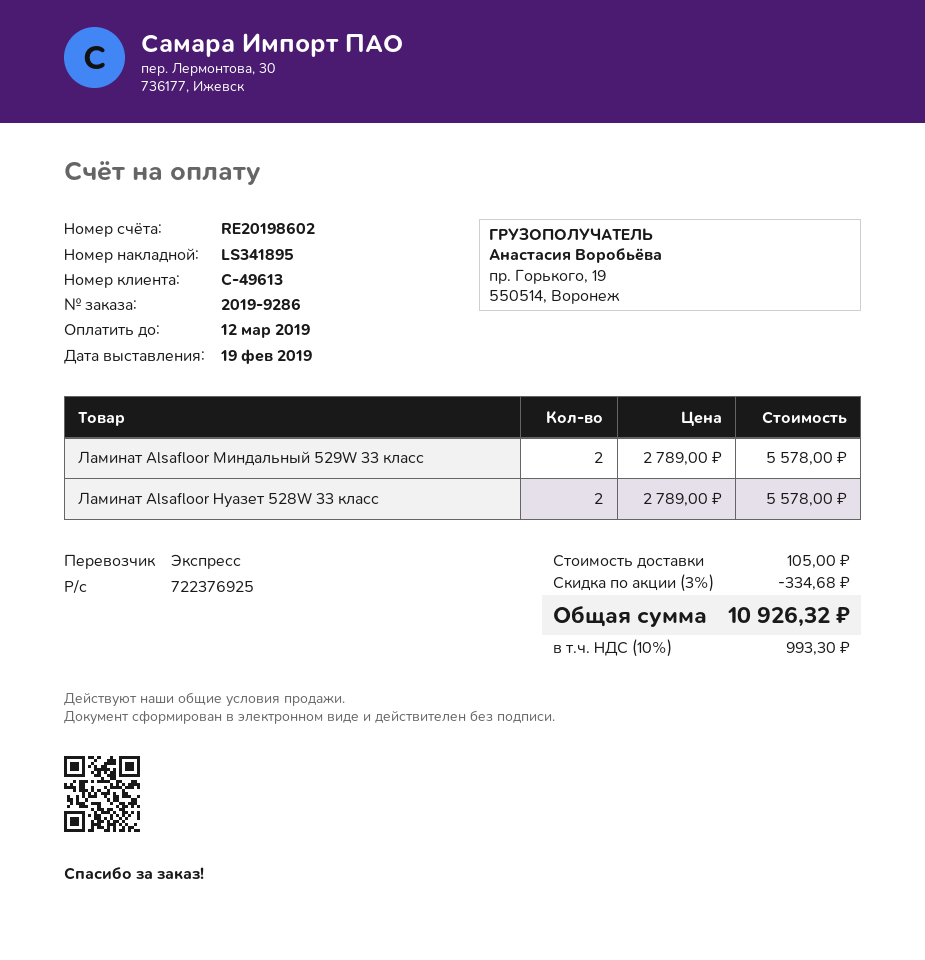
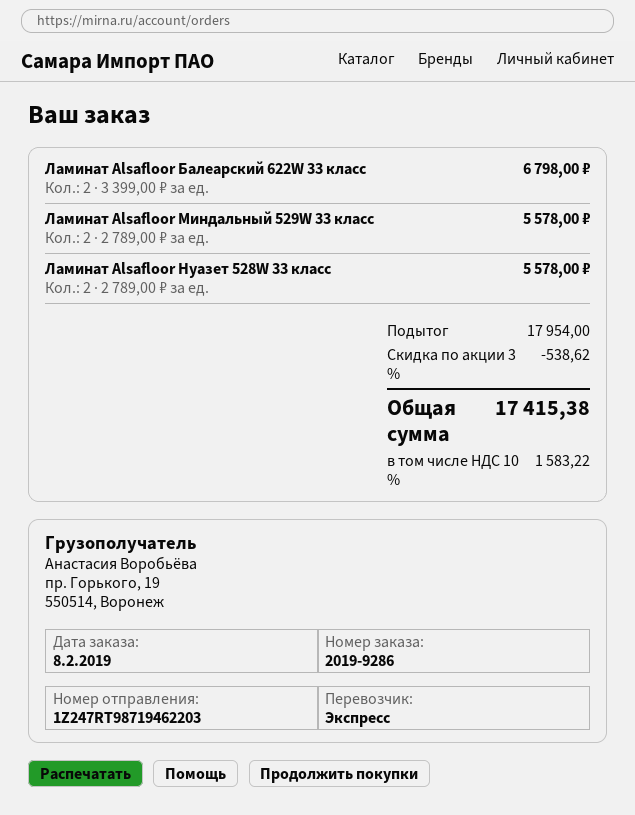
Ламинат Alsafloor Балеарский 622W 33 класс: none -> 2 x 3399.00 = 6798.00
discount: 3% = 334.68 -> 3% = 538.62
shipping: 105.00 -> none
tax: 10% = 993.30 -> 10% = 1583.22
total: 10926.32 -> 17415.38

